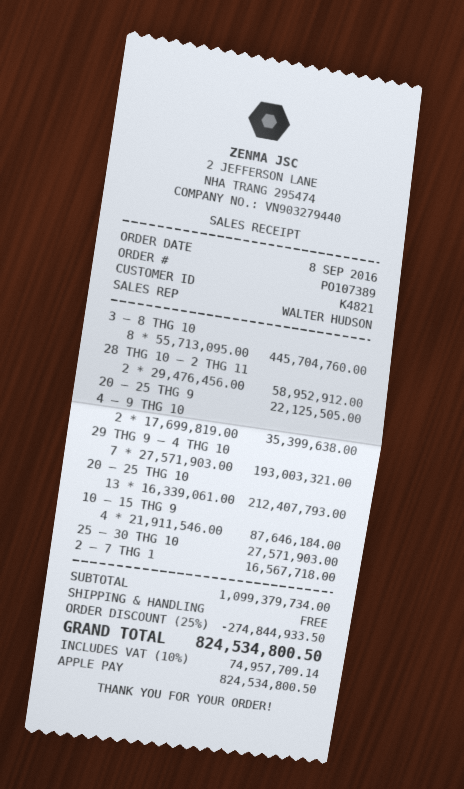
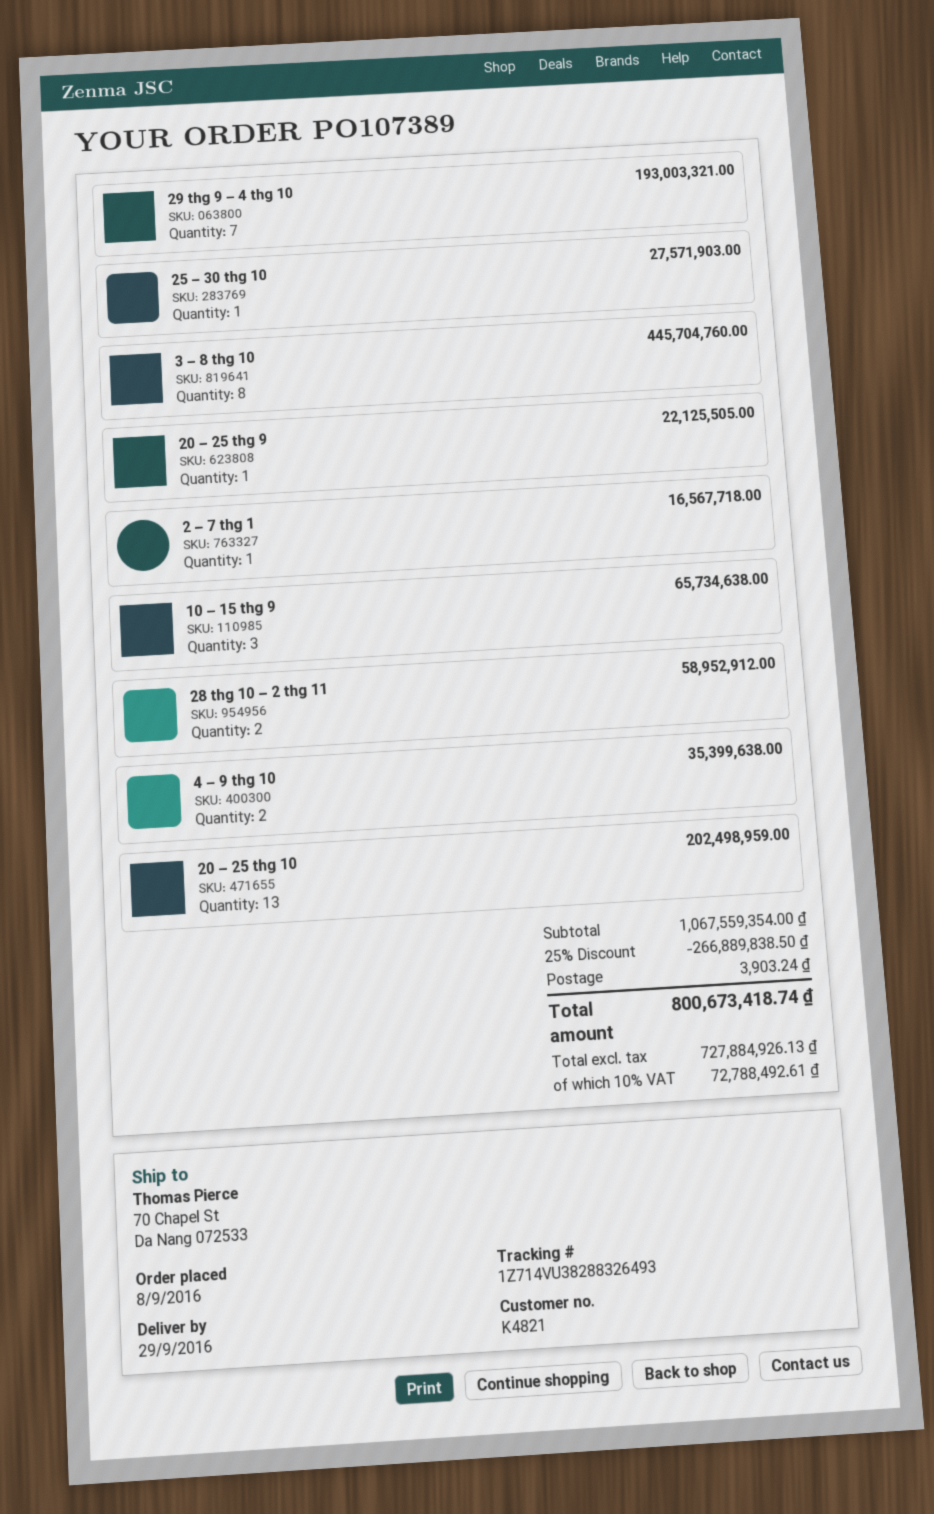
20 – 25 THG 10: 13 for 212407793.00 -> 13 for 202498959.00
10 – 15 THG 9: 4 for 87646184.00 -> 3 for 65734638.00
subtotal: 1099379734.00 -> 1067559354.00
discount: 25% = 274844933.50 -> 25% = 266889838.50
shipping: 0.00 -> 3903.24
tax: 10% = 74957709.14 -> 10% = 72788492.61
total: 824534800.50 -> 800673418.74

